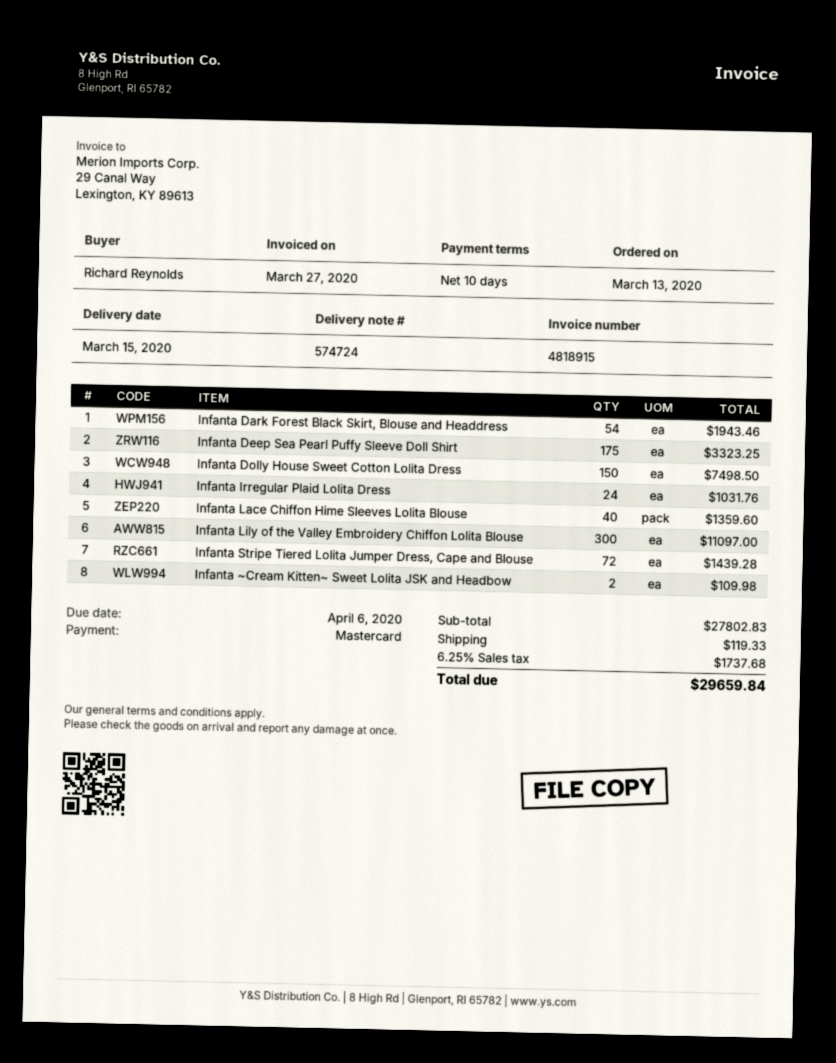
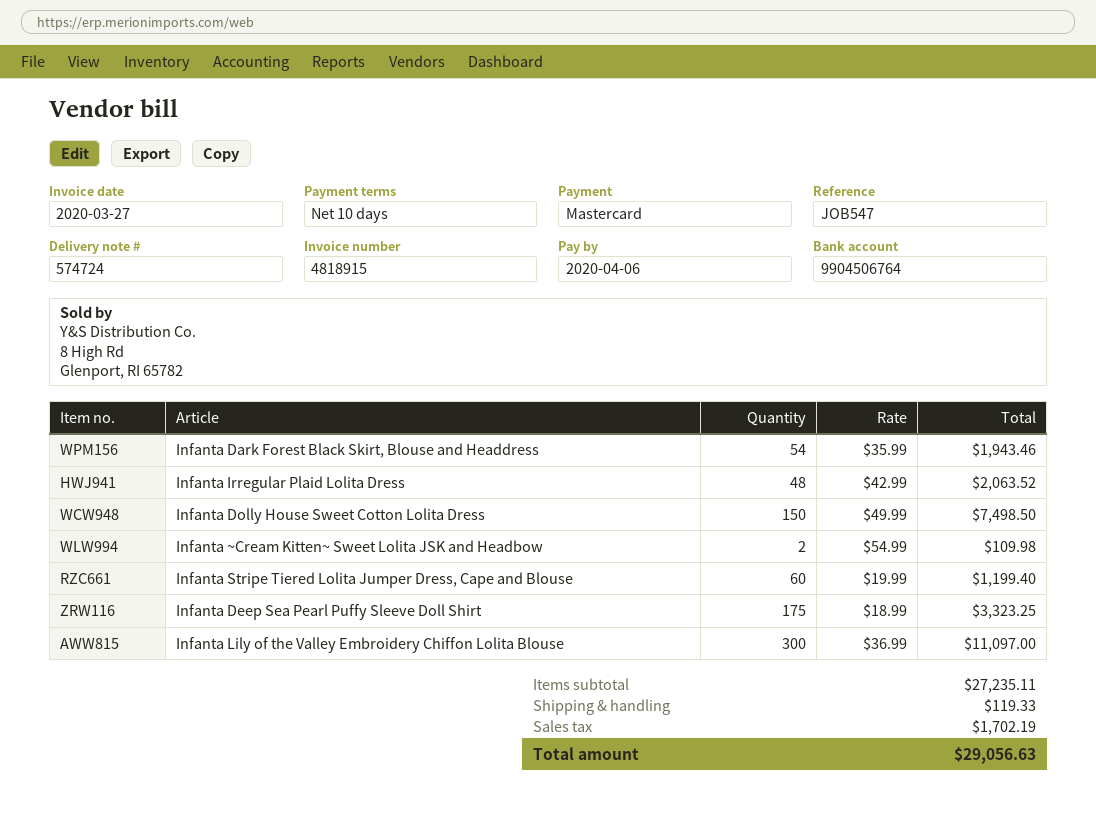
Infanta Irregular Plaid Lolita Dress: 24 for 1031.76 -> 48 for 2063.52
Infanta Lace Chiffon Hime Sleeves Lolita Blouse: 40 for 1359.60 -> none
Infanta Stripe Tiered Lolita Jumper Dress, Cape and Blouse: 72 for 1439.28 -> 60 for 1199.40
subtotal: 27802.83 -> 27235.11
tax: 1737.68 -> 1702.19
total: 29659.84 -> 29056.63

